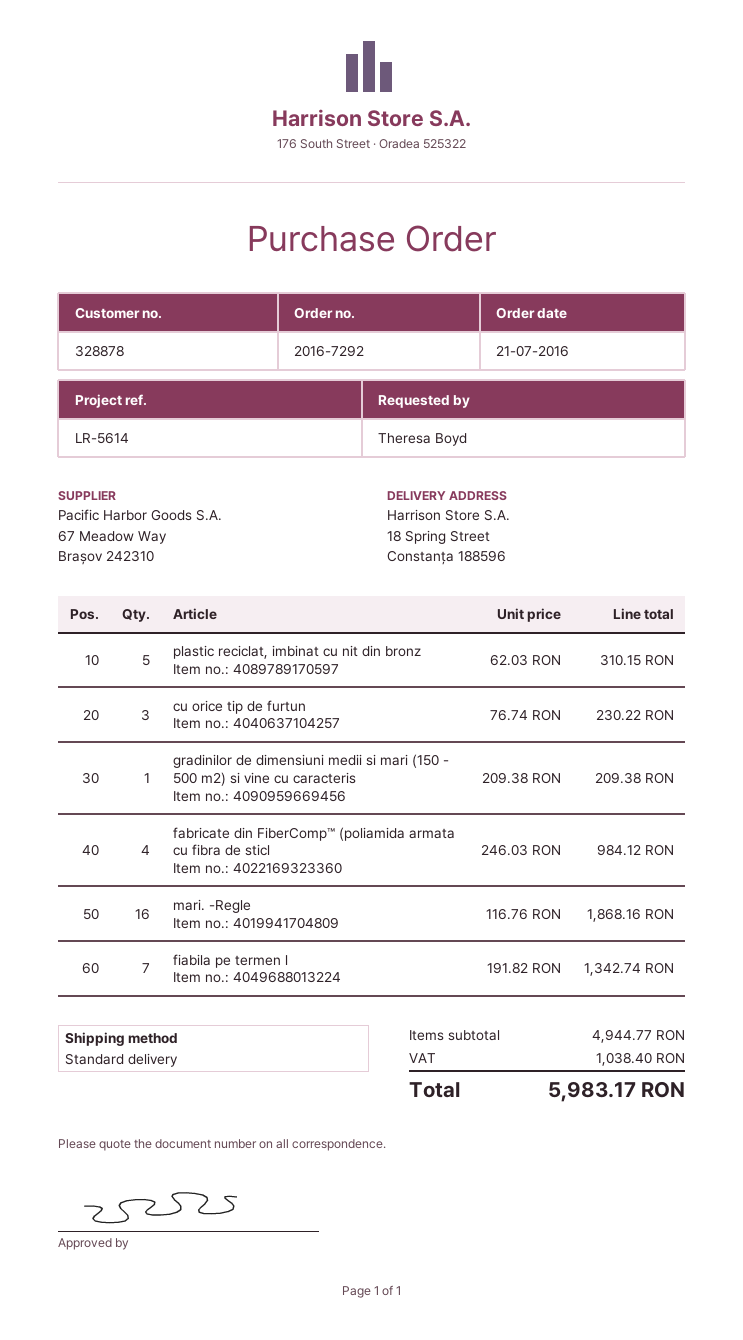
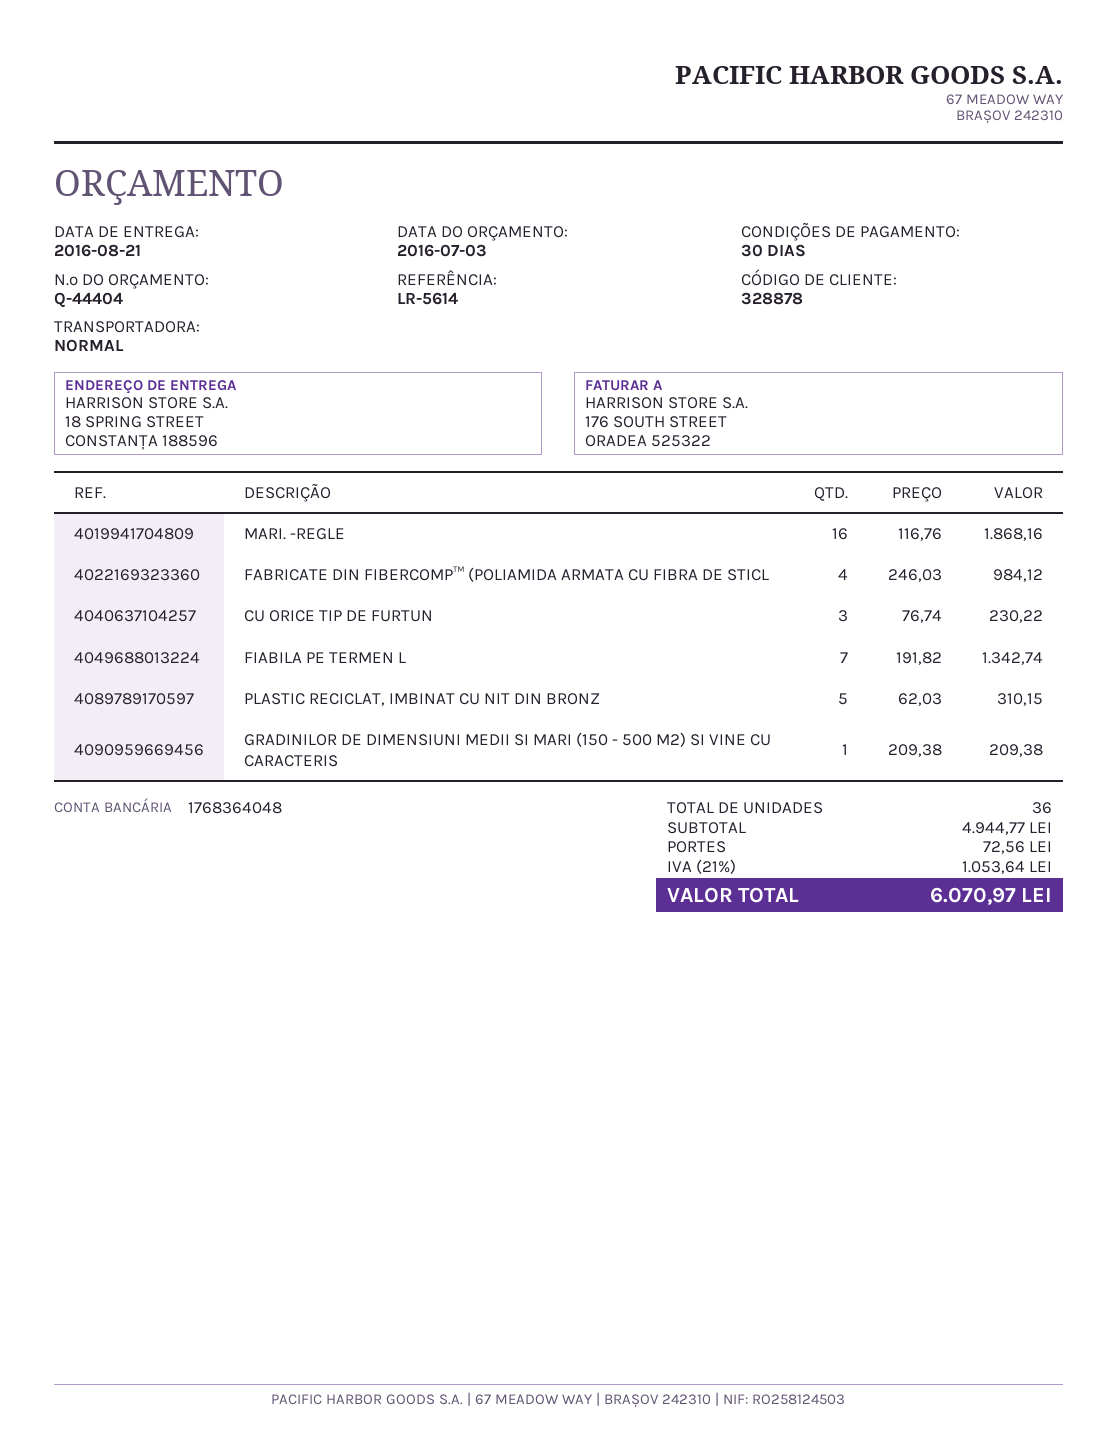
shipping: none -> 72.56
tax: 1038.40 -> 1053.64
total: 5983.17 -> 6070.97

